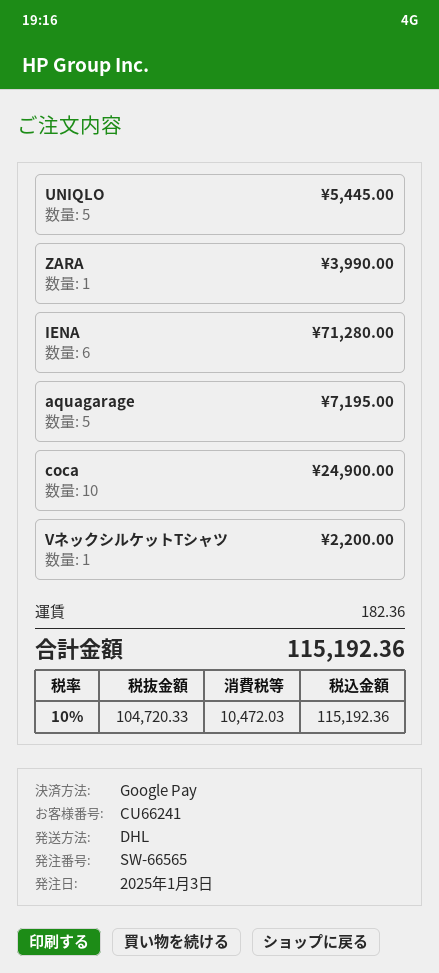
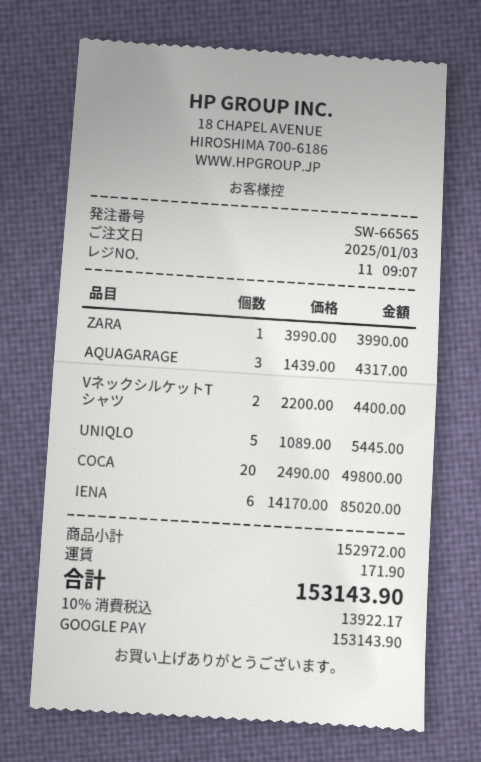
IENA: 6 for 71280.00 -> 6 for 85020.00
aquagarage: 5 for 7195.00 -> 3 for 4317.00
coca: 10 for 24900.00 -> 20 for 49800.00
VネックシルケットTシャツ: 1 for 2200.00 -> 2 for 4400.00
shipping: 182.36 -> 171.90
tax: 10% = 10472.03 -> 10% = 13922.17
total: 115192.36 -> 153143.90

